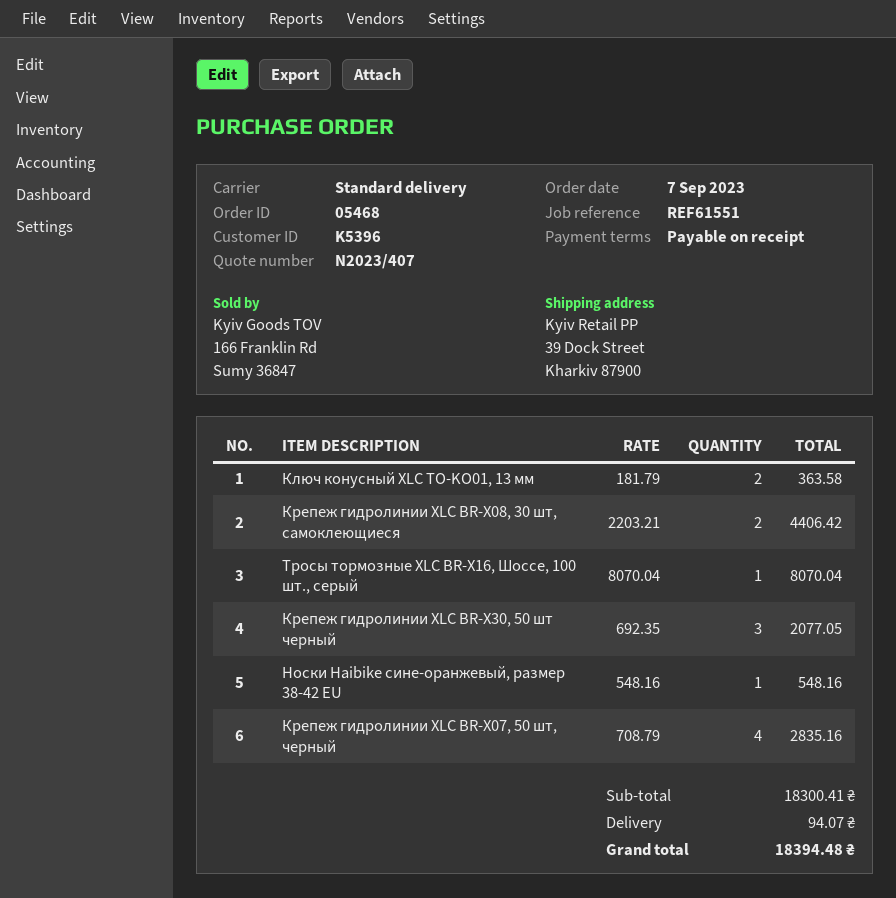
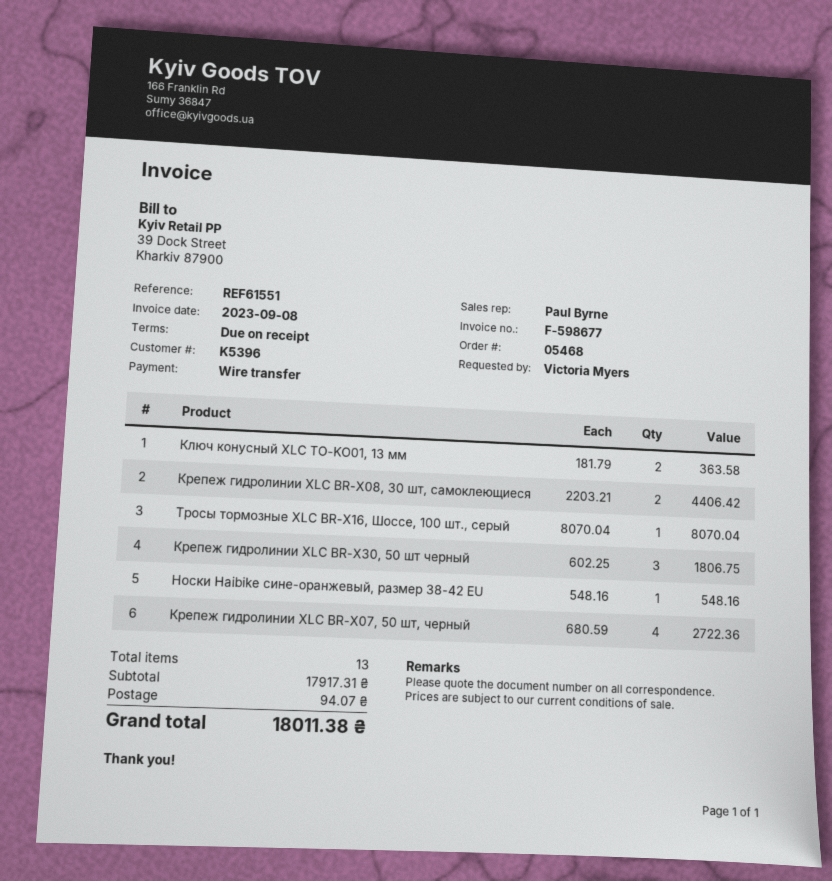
Крепеж гидролинии XLC BR-X30, 50 шт черный: 3 x 692.35 = 2077.05 -> 3 x 602.25 = 1806.75
Крепеж гидролинии XLC BR-X07, 50 шт, черный: 4 x 708.79 = 2835.16 -> 4 x 680.59 = 2722.36
subtotal: 18300.41 -> 17917.31
total: 18394.48 -> 18011.38

